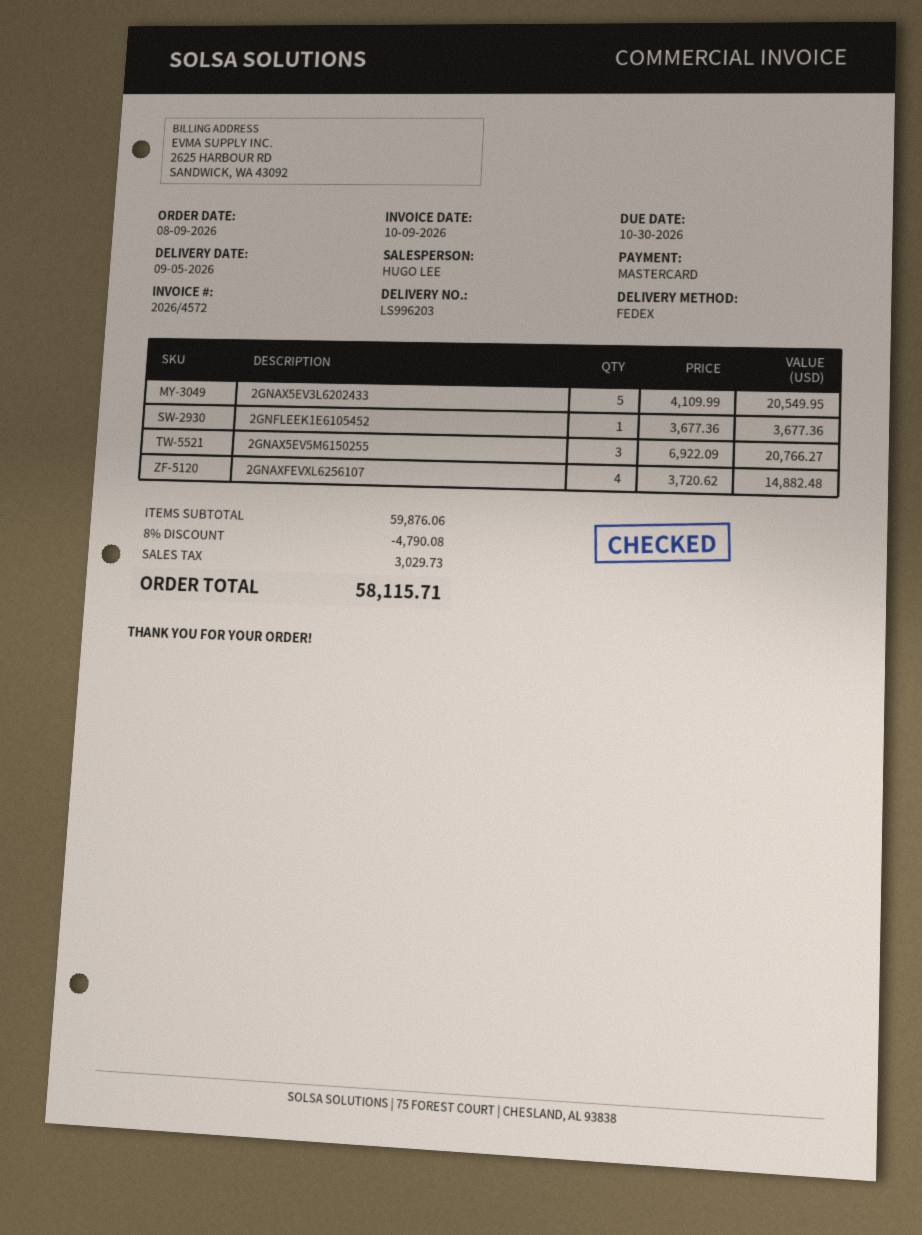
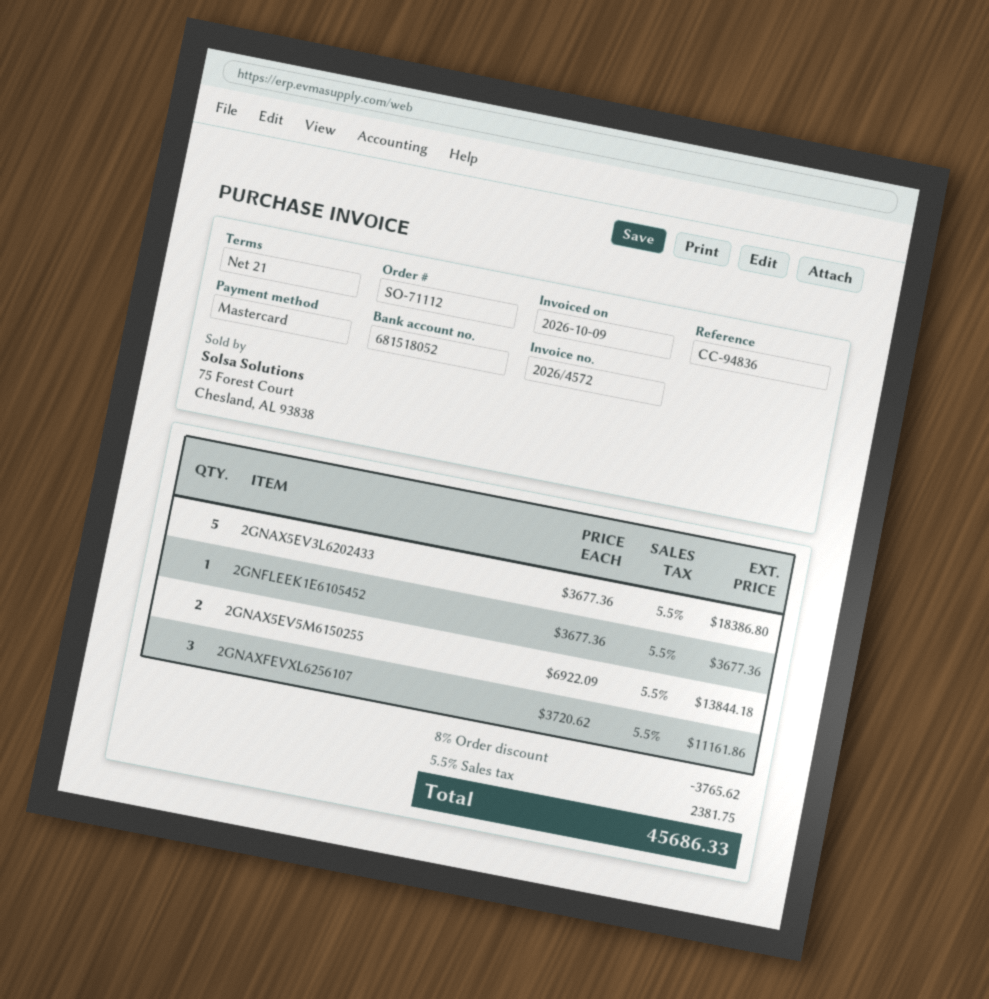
2GNAX5EV3L6202433: 5 x 4109.99 = 20549.95 -> 5 x 3677.36 = 18386.80
2GNAX5EV5M6150255: 3 x 6922.09 = 20766.27 -> 2 x 6922.09 = 13844.18
2GNAXFEVXL6256107: 4 x 3720.62 = 14882.48 -> 3 x 3720.62 = 11161.86
discount: 8% = 4790.08 -> 8% = 3765.62
tax: 3029.73 -> 2381.75
total: 58115.71 -> 45686.33

